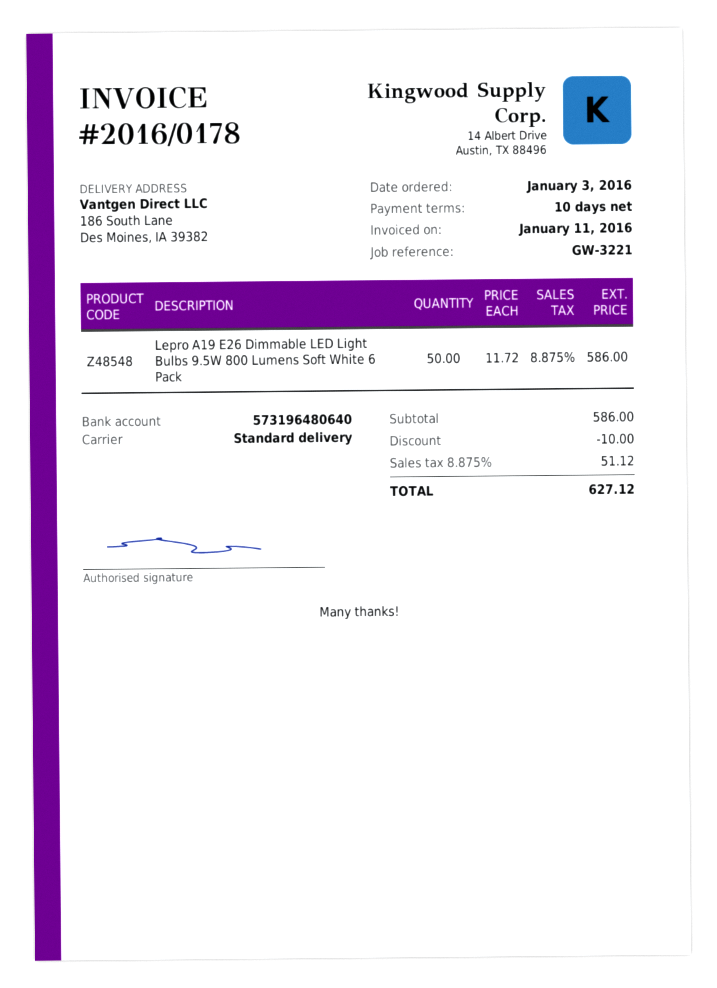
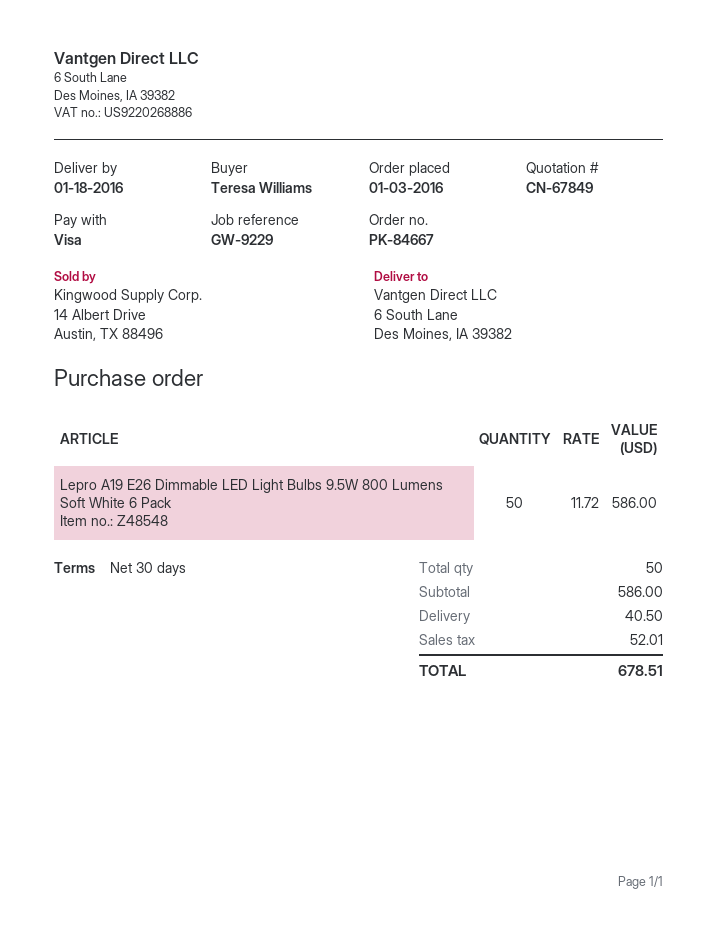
payment terms: 10 days -> 30 days
reference: GW-3221 -> GW-9229
ship to: 186 South Lane, Des Moines, IA 39382 -> 6 South Lane, Des Moines, IA 39382
discount: 10.00 -> none
shipping: none -> 40.50
tax: 51.12 -> 52.01
total: 627.12 -> 678.51

